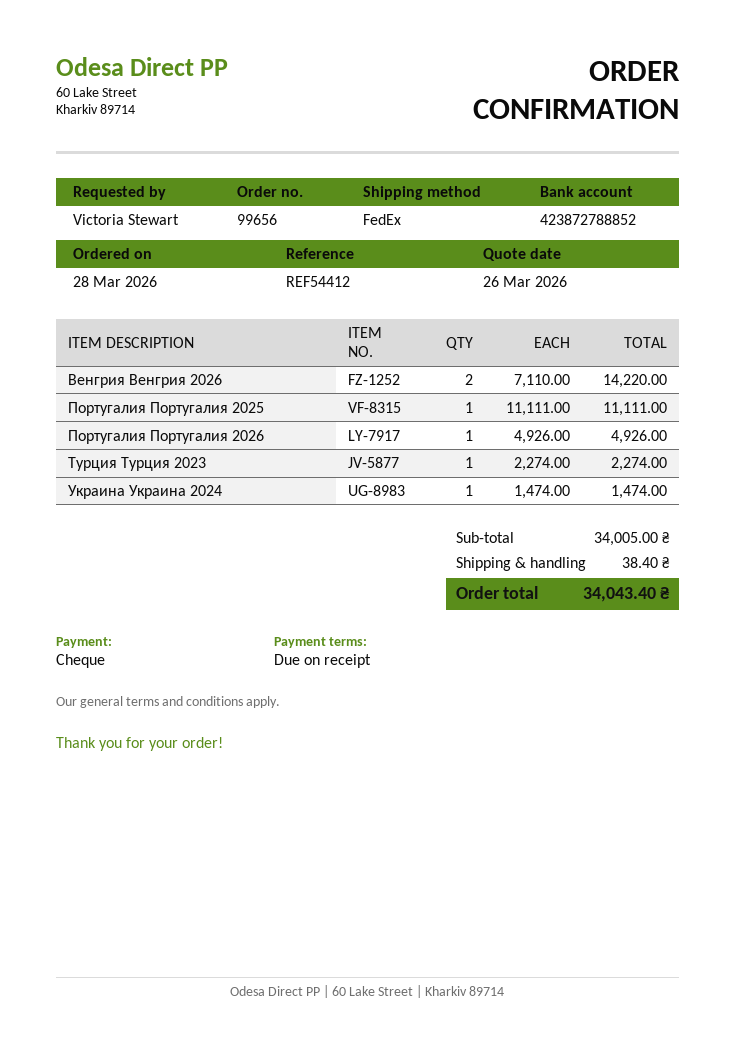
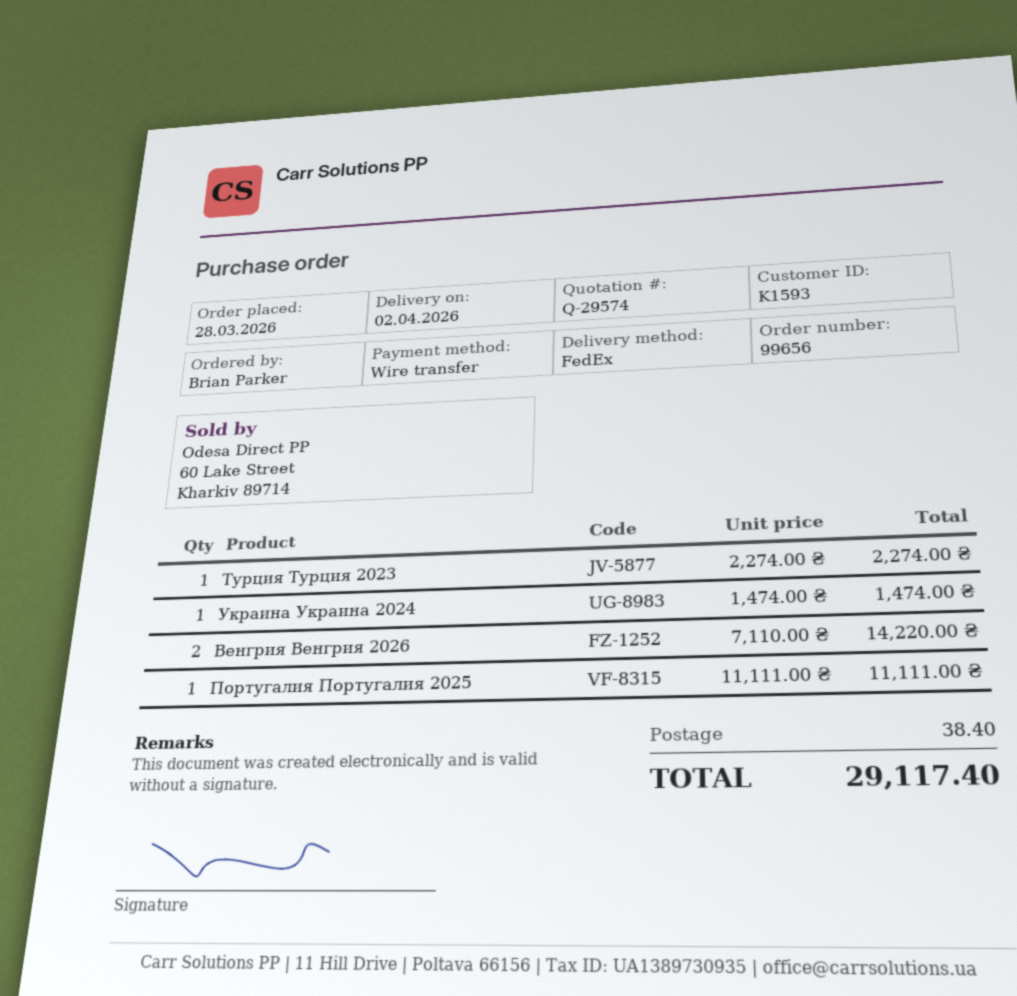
ordered by: Victoria Stewart -> Brian Parker
payment method: cheque -> bank transfer
Португалия Португалия 2026: 1 x 4926.00 = 4926.00 -> none
total: 34043.40 -> 29117.40

